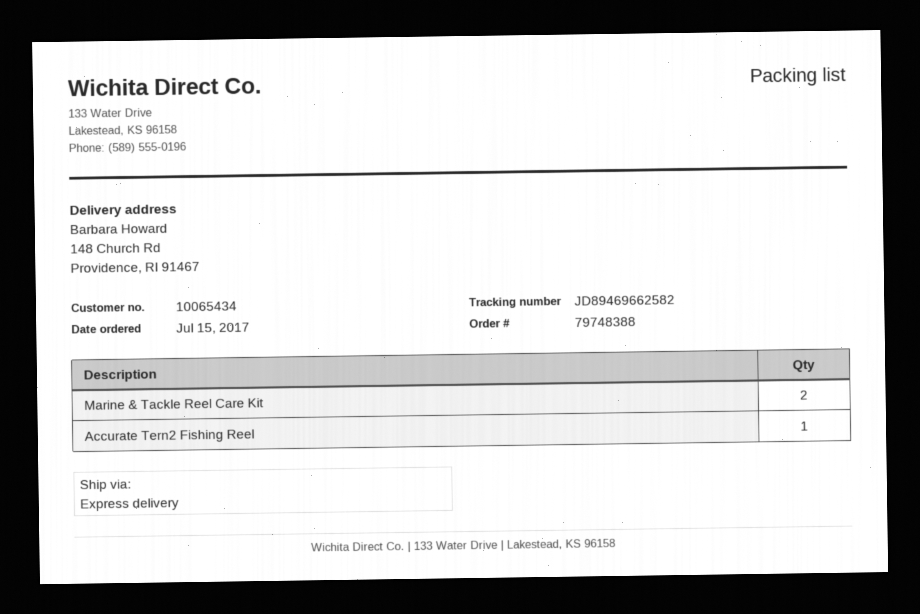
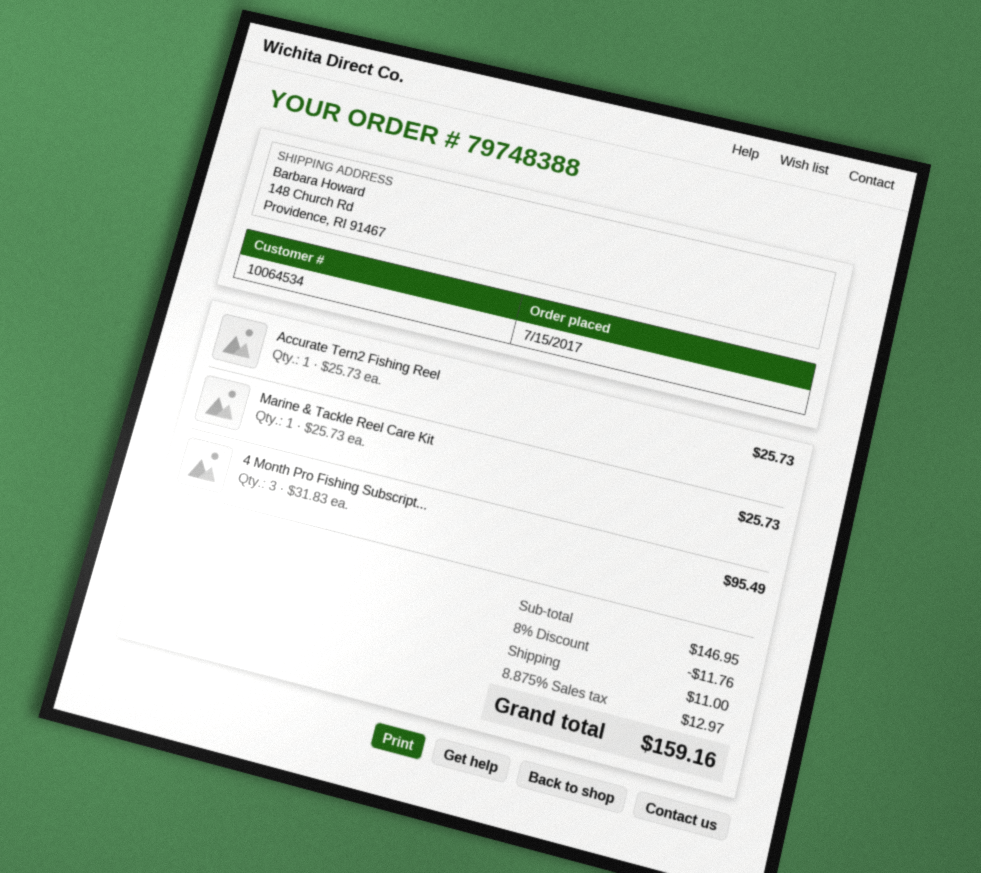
customer number: 10065434 -> 10064534
Marine & Tackle Reel Care Kit: 2 -> 1
4 Month Pro Fishing Subscript...: none -> 3

